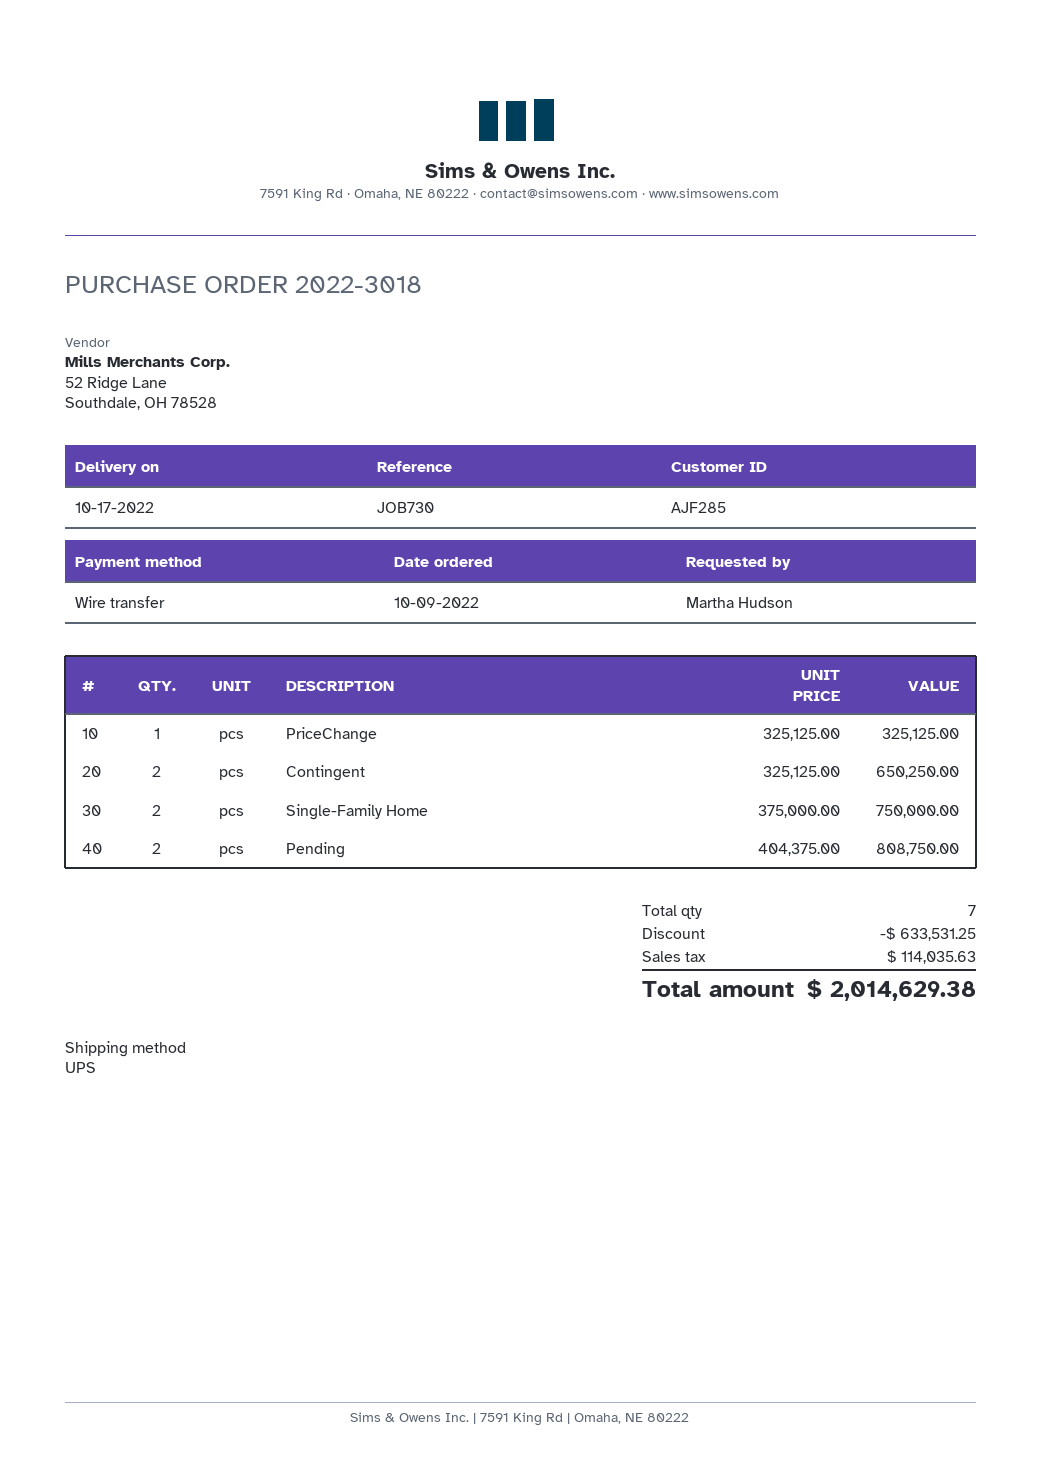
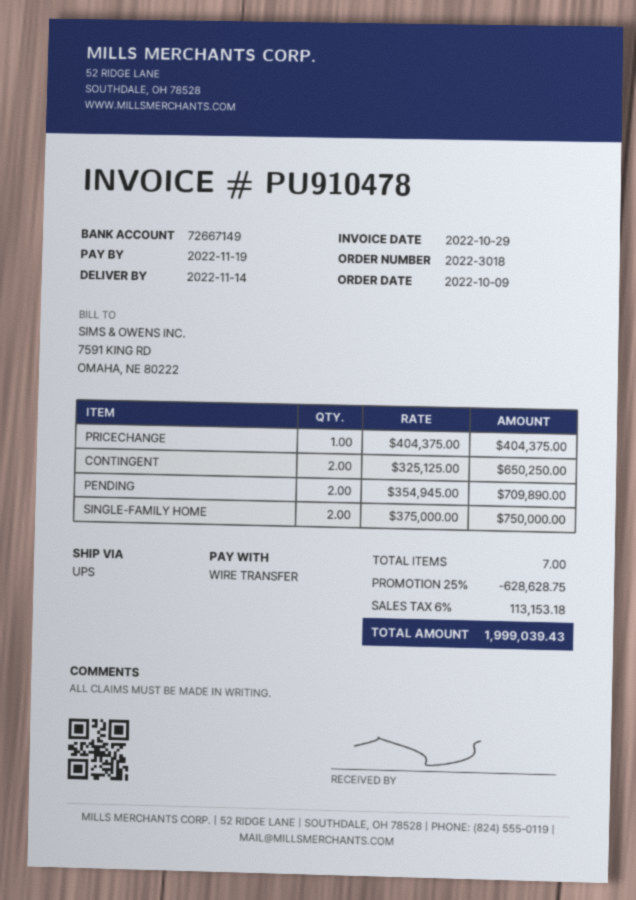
delivery date: 2022-10-17 -> 2022-11-14
PriceChange: 1 x 325125.00 = 325125.00 -> 1 x 404375.00 = 404375.00
Pending: 2 x 404375.00 = 808750.00 -> 2 x 354945.00 = 709890.00
discount: 633531.25 -> 628628.75
tax: 114035.63 -> 113153.18
total: 2014629.38 -> 1999039.43

